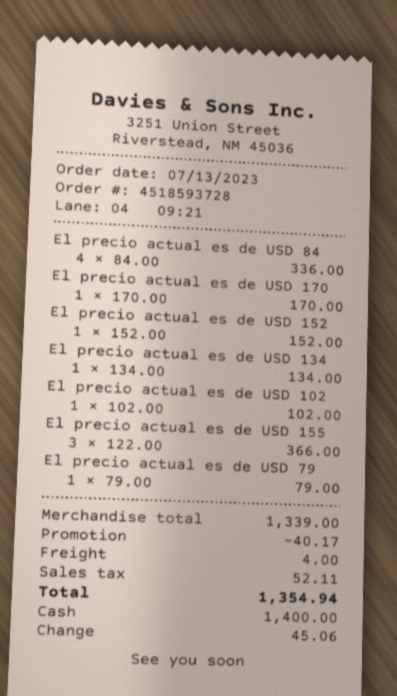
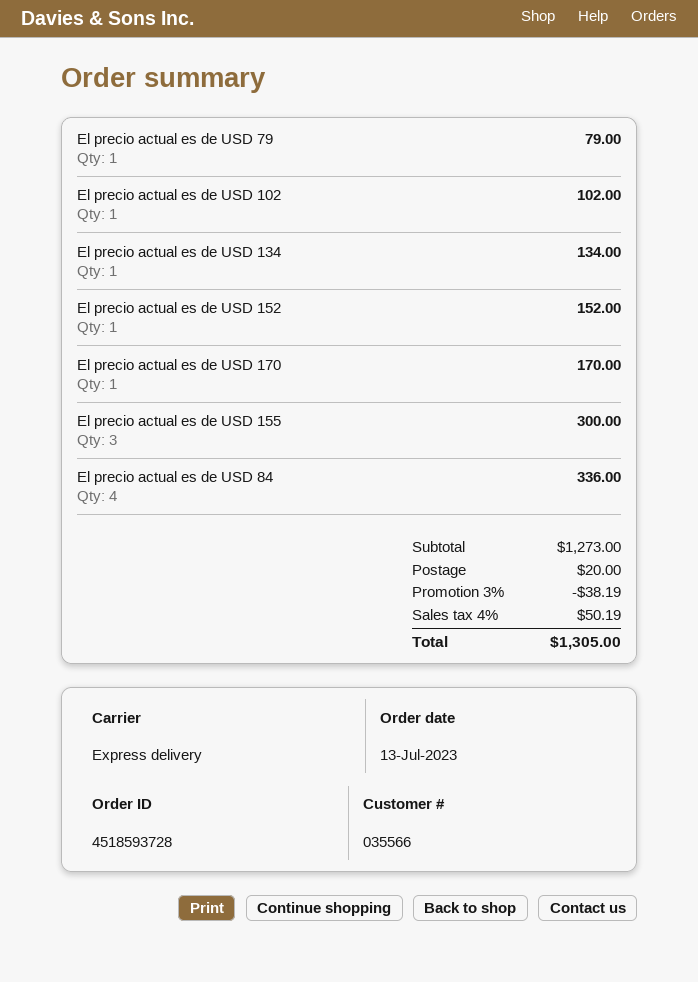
El precio actual es de USD 155: 3 for 366.00 -> 3 for 300.00
subtotal: 1339.00 -> 1273.00
discount: 40.17 -> 38.19
shipping: 4.00 -> 20.00
tax: 52.11 -> 50.19
total: 1354.94 -> 1305.00

